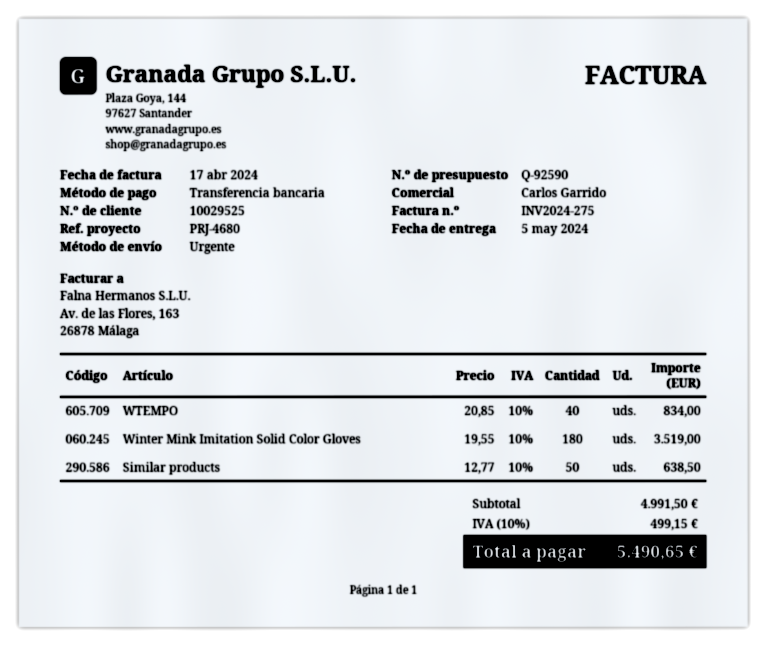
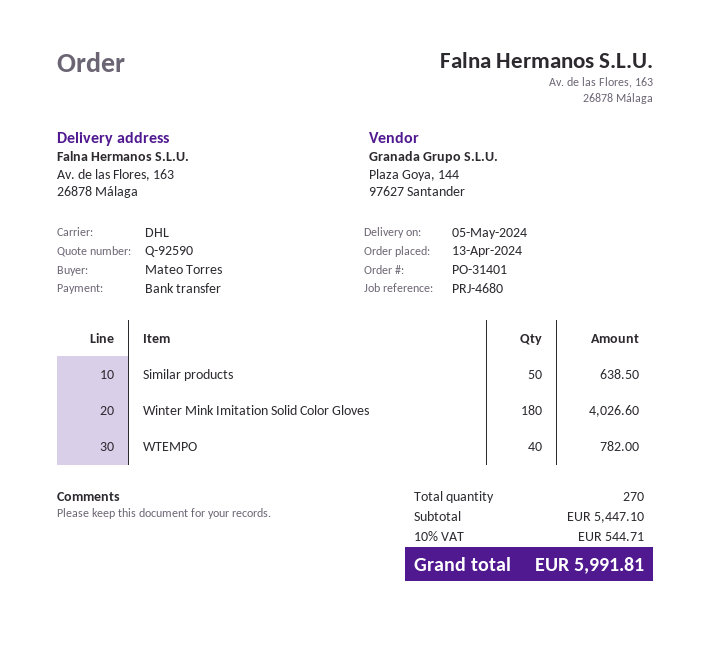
shipping method: express -> DHL
WTEMPO: 40 for 834.00 -> 40 for 782.00
Winter Mink Imitation Solid Color Gloves: 180 for 3519.00 -> 180 for 4026.60
subtotal: 4991.50 -> 5447.10
tax: 10% = 499.15 -> 10% = 544.71
total: 5490.65 -> 5991.81

